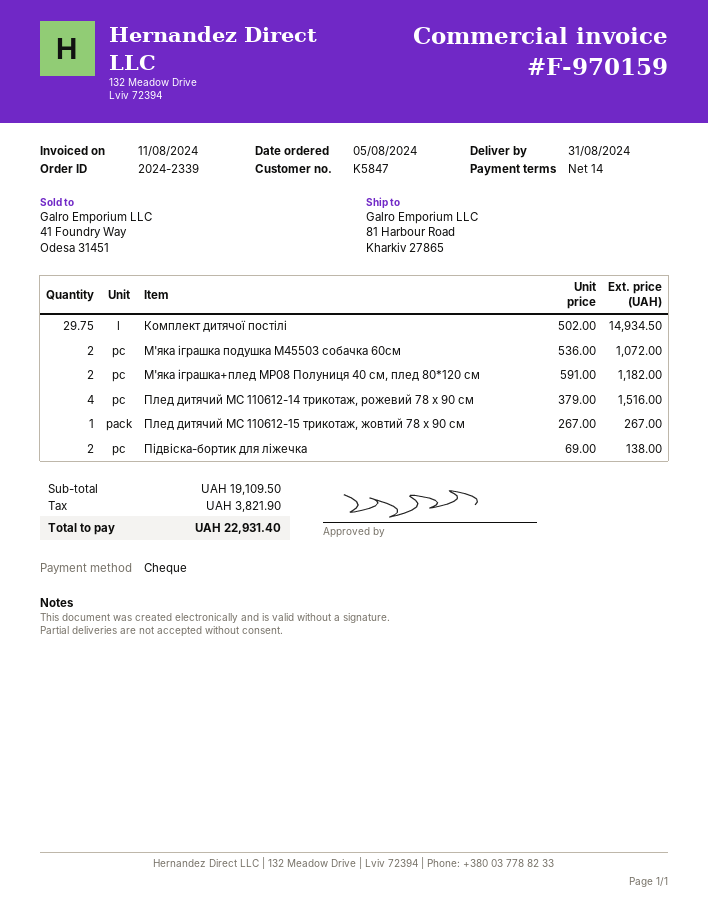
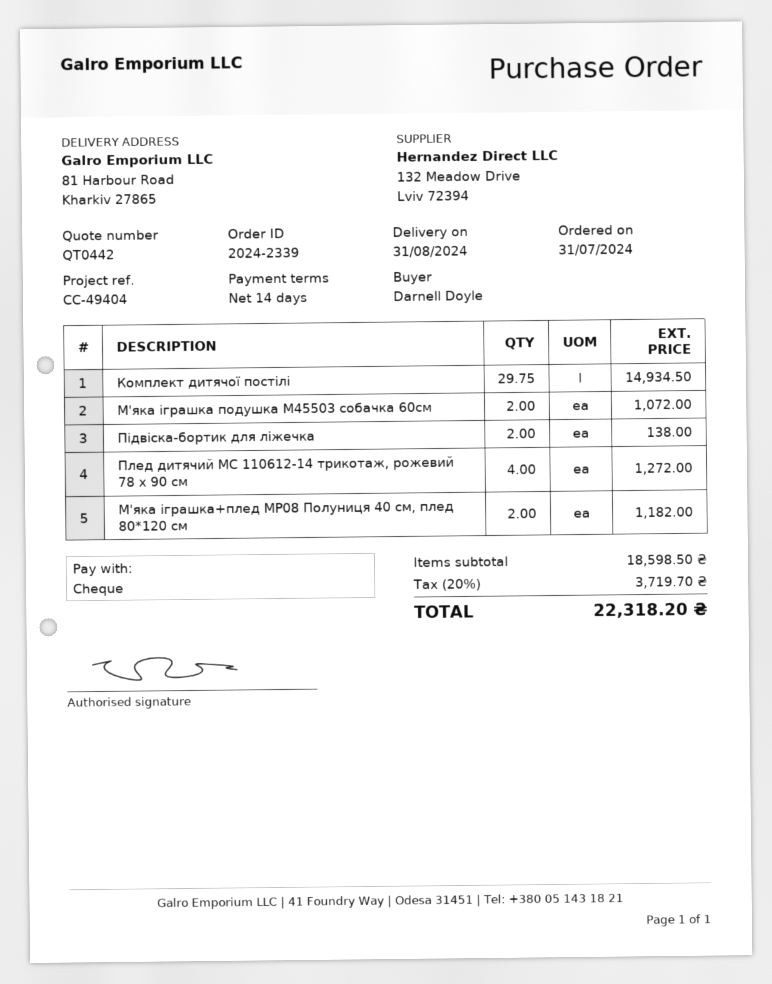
order date: 2024-08-05 -> 2024-07-31
Плед дитячий МС 110612-14 трикотаж, рожевий 78 х 90 см: 4 for 1516.00 -> 4 for 1272.00
Плед дитячий МС 110612-15 трикотаж, жовтий 78 х 90 см: 1 for 267.00 -> none
subtotal: 19109.50 -> 18598.50
tax: 3821.90 -> 3719.70
total: 22931.40 -> 22318.20

